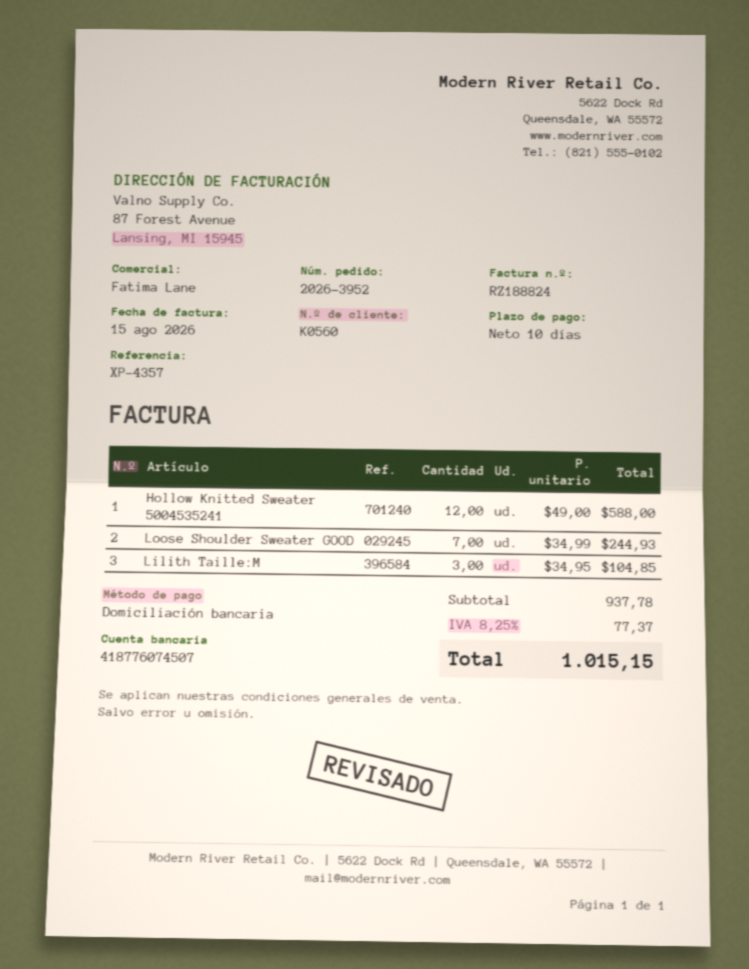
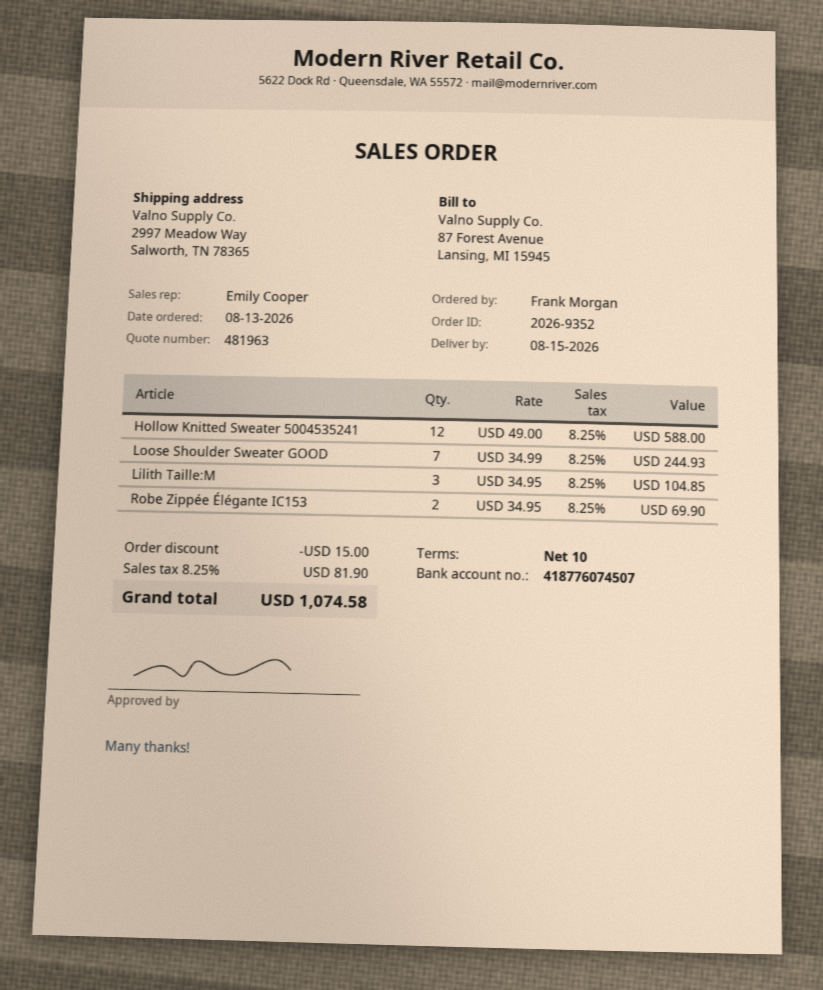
order number: 2026-3952 -> 2026-9352
sales rep: Fatima Lane -> Emily Cooper
Robe Zippée Élégante IC153: none -> 2 x 34.95 = 69.90
discount: none -> 15.00
tax: 8.25% = 77.37 -> 8.25% = 81.90
total: 1015.15 -> 1074.58

